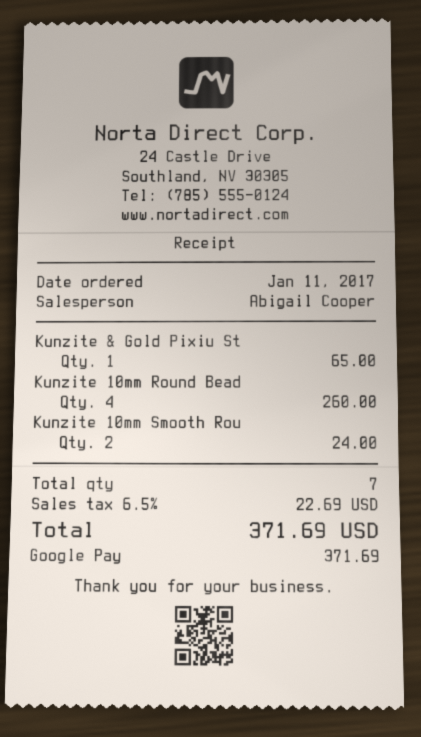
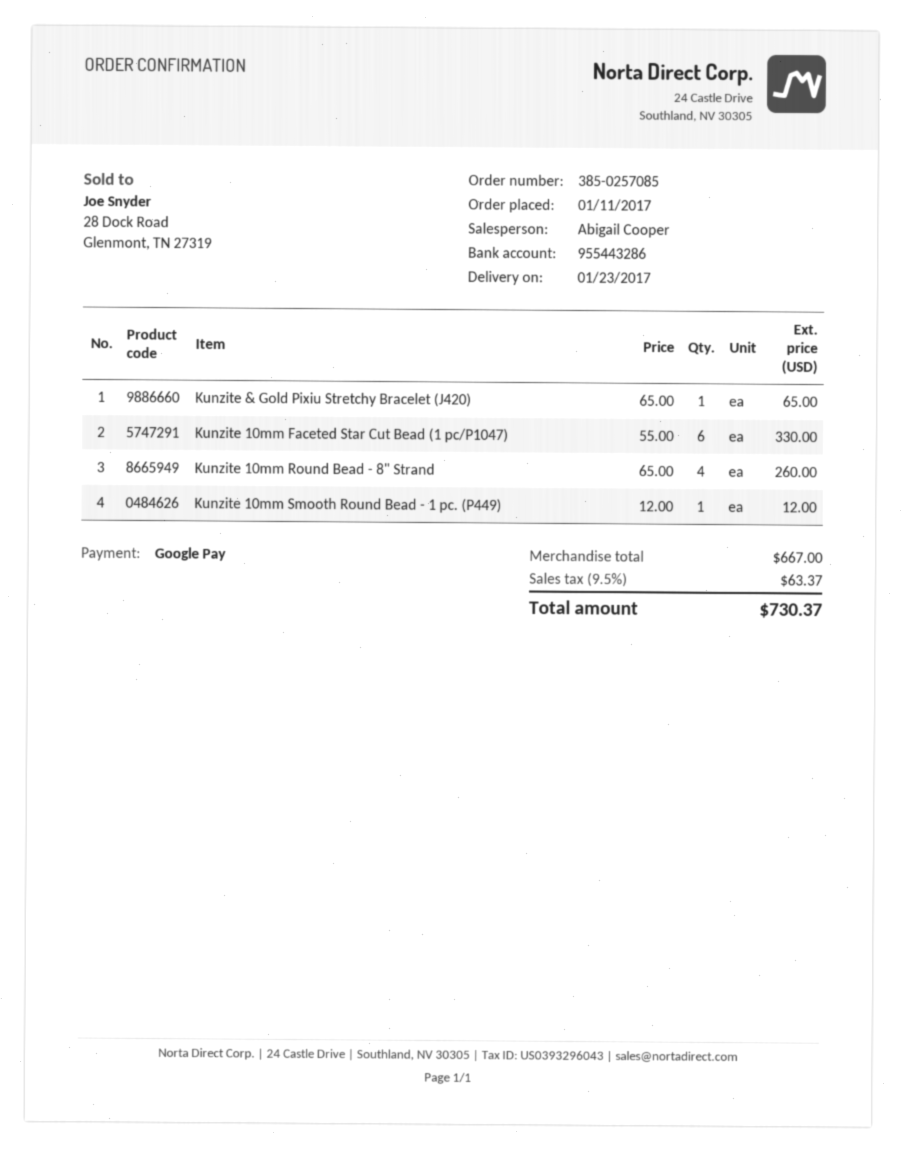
Kunzite 10mm Smooth Rou: 2 for 24.00 -> 1 for 12.00
Kunzite 10mm Faceted Star Cut Bead (1 pc/P1047): none -> 6 for 330.00
tax: 6.5% = 22.69 -> 9.5% = 63.37
total: 371.69 -> 730.37

